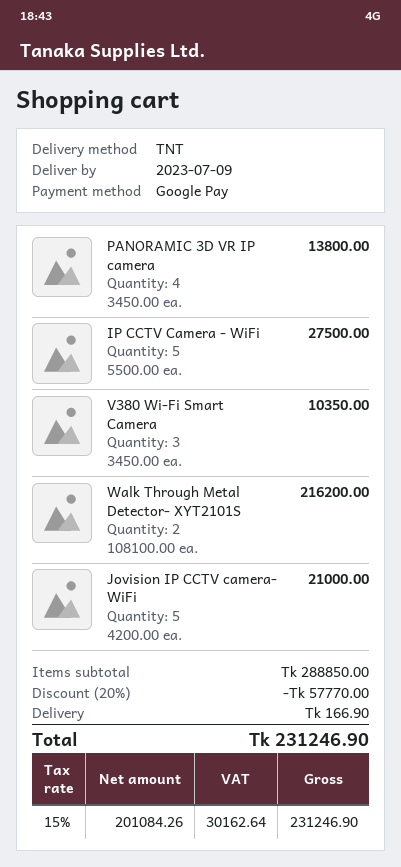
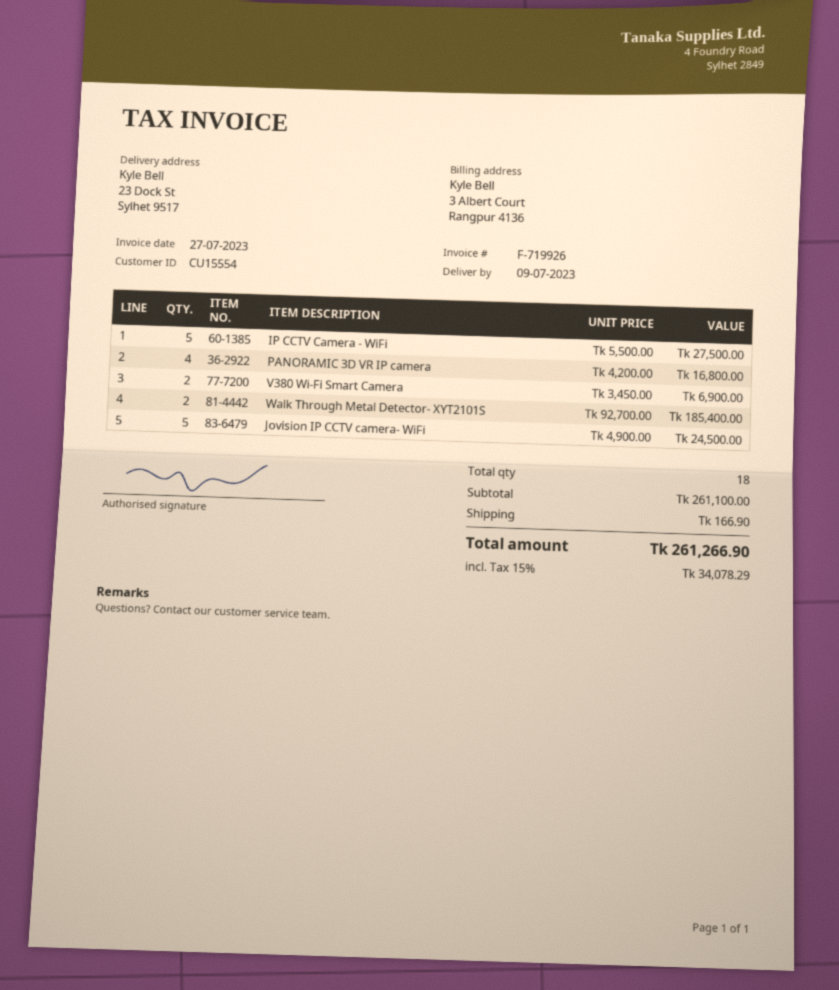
PANORAMIC 3D VR IP camera: 4 x 3450.00 = 13800.00 -> 4 x 4200.00 = 16800.00
V380 Wi-Fi Smart Camera: 3 x 3450.00 = 10350.00 -> 2 x 3450.00 = 6900.00
Walk Through Metal Detector- XYT2101S: 2 x 108100.00 = 216200.00 -> 2 x 92700.00 = 185400.00
Jovision IP CCTV camera- WiFi: 5 x 4200.00 = 21000.00 -> 5 x 4900.00 = 24500.00
subtotal: 288850.00 -> 261100.00
discount: 20% = 57770.00 -> none
tax: 15% = 30162.64 -> 15% = 34078.29
total: 231246.90 -> 261266.90

